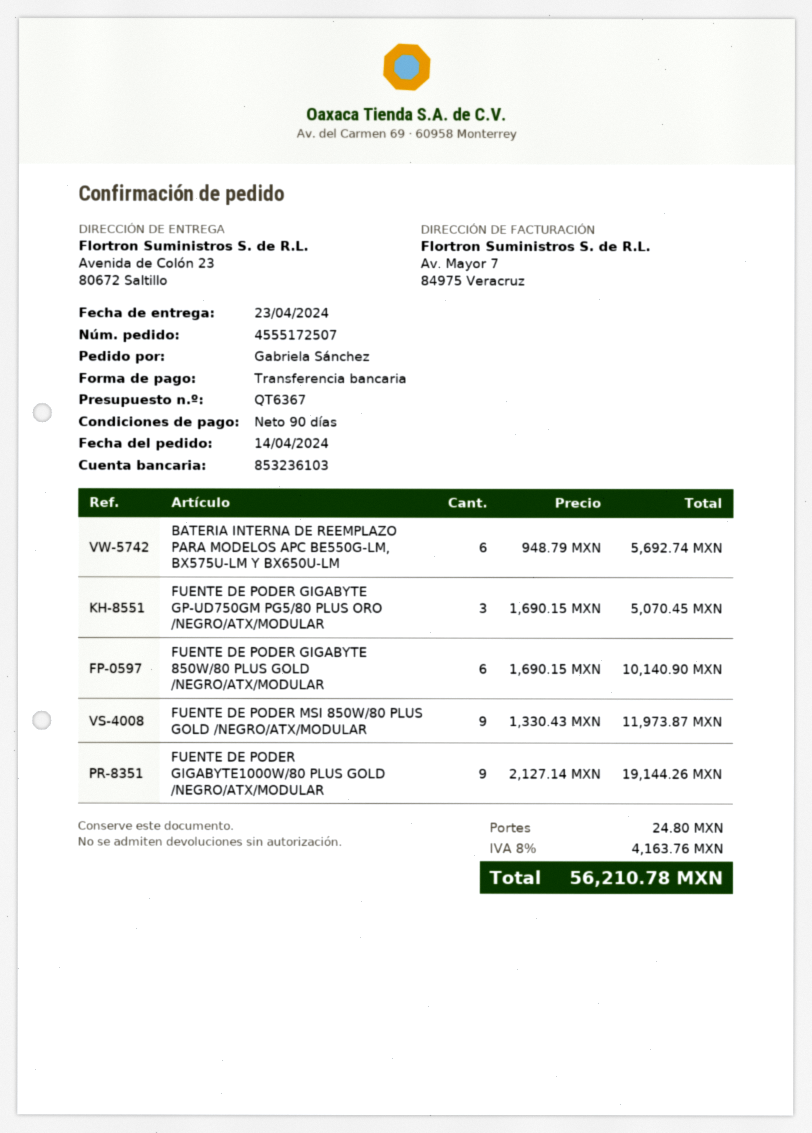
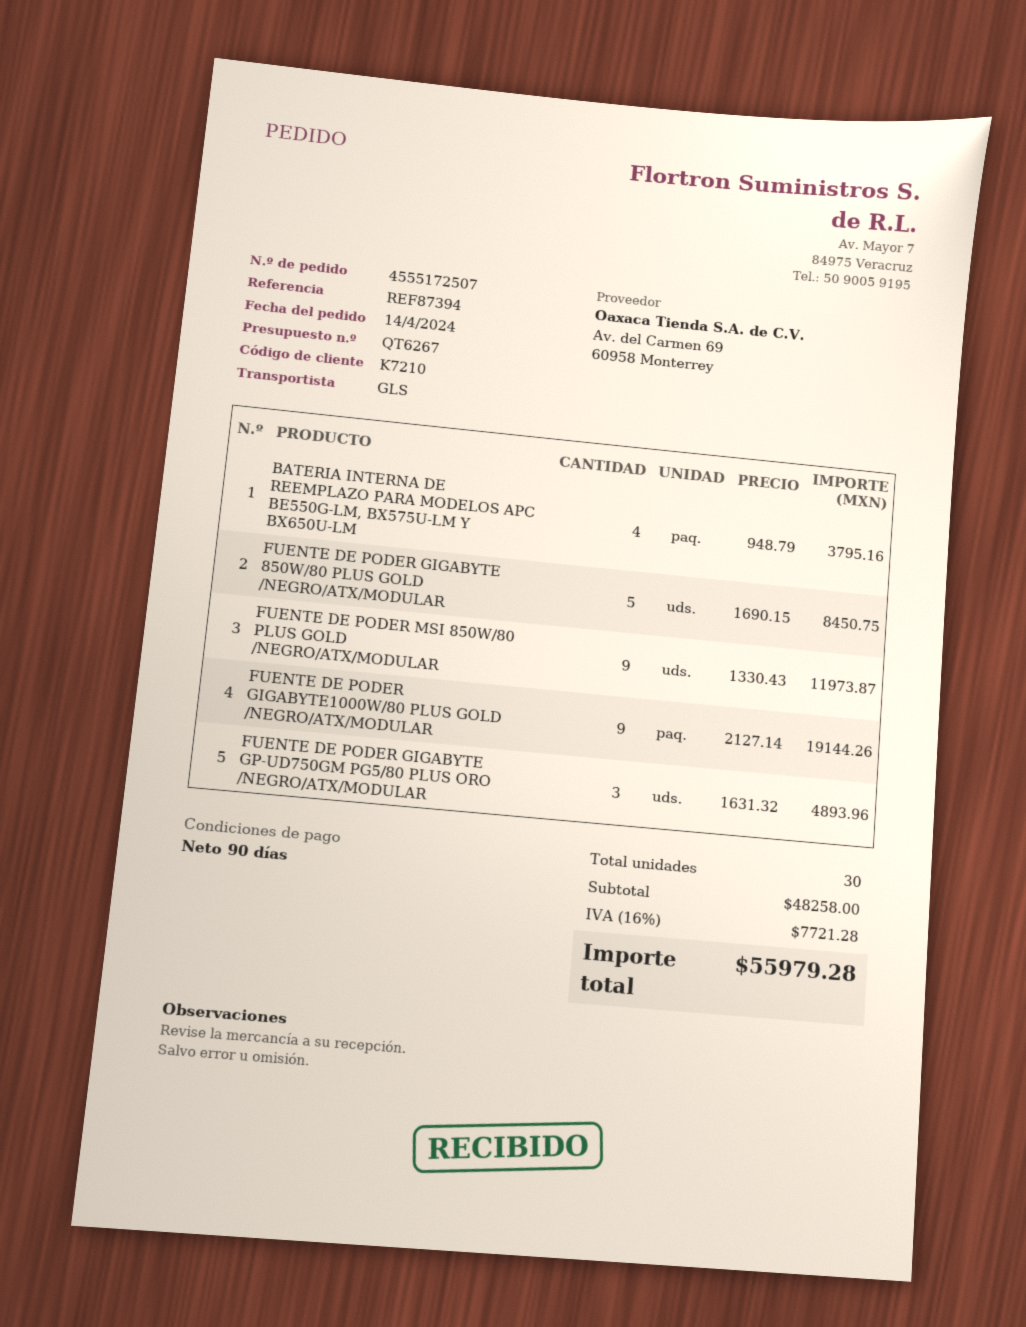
quote number: QT6367 -> QT6267
BATERIA INTERNA DE REEMPLAZO PARA MODELOS APC BE550G-LM, BX575U-LM Y BX650U-LM: 6 x 948.79 = 5692.74 -> 4 x 948.79 = 3795.16
FUENTE DE PODER GIGABYTE GP-UD750GM PG5/80 PLUS ORO /NEGRO/ATX/MODULAR: 3 x 1690.15 = 5070.45 -> 3 x 1631.32 = 4893.96
FUENTE DE PODER GIGABYTE 850W/80 PLUS GOLD /NEGRO/ATX/MODULAR: 6 x 1690.15 = 10140.90 -> 5 x 1690.15 = 8450.75
shipping: 24.80 -> none
tax: 8% = 4163.76 -> 16% = 7721.28
total: 56210.78 -> 55979.28

